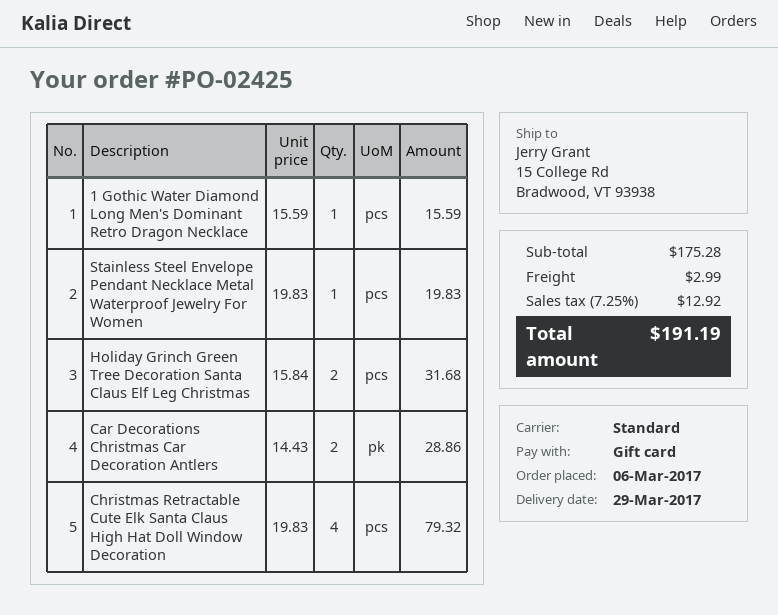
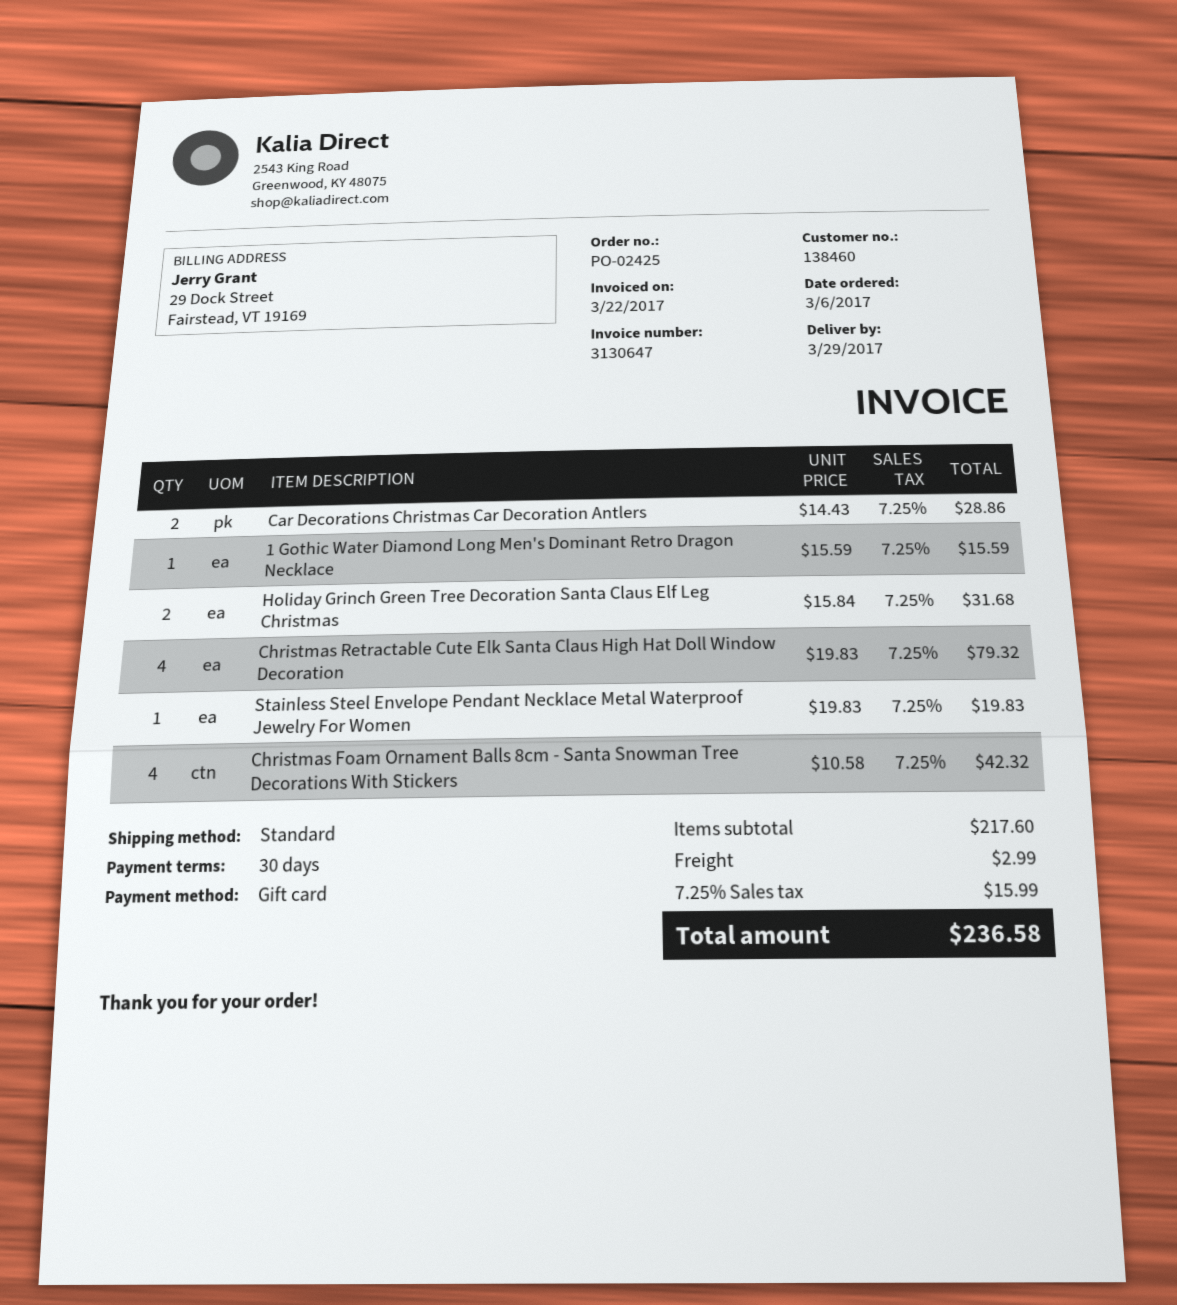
Christmas Foam Ornament Balls 8cm - Santa Snowman Tree Decorations With Stickers: none -> 4 x 10.58 = 42.32
subtotal: 175.28 -> 217.60
tax: 7.25% = 12.92 -> 7.25% = 15.99
total: 191.19 -> 236.58

